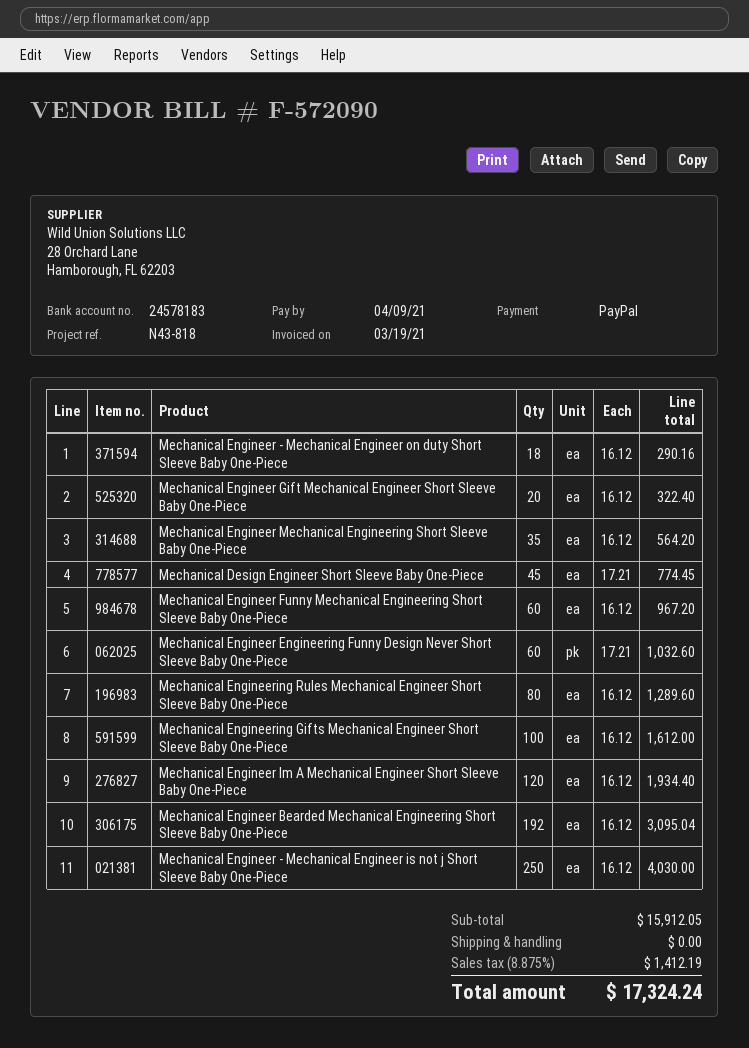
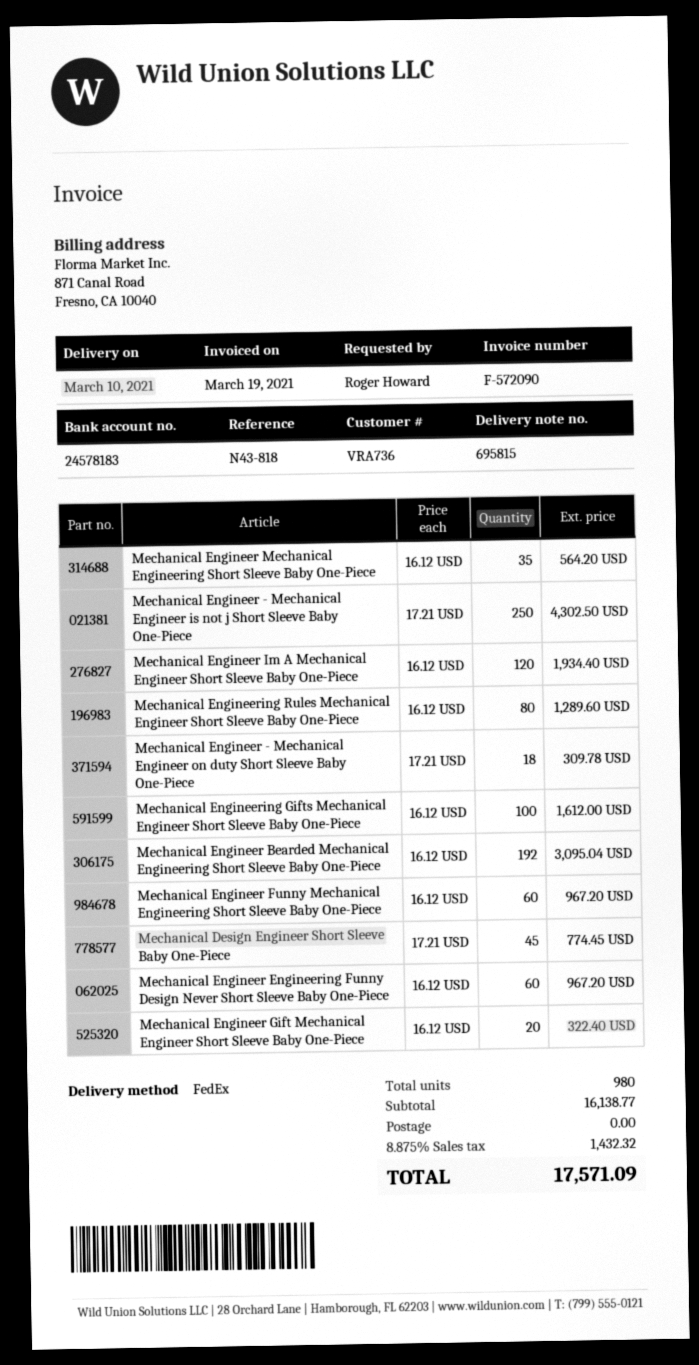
Mechanical Engineer - Mechanical Engineer on duty Short Sleeve Baby One-Piece: 18 x 16.12 = 290.16 -> 18 x 17.21 = 309.78
Mechanical Engineer Engineering Funny Design Never Short Sleeve Baby One-Piece: 60 x 17.21 = 1032.60 -> 60 x 16.12 = 967.20
Mechanical Engineer - Mechanical Engineer is not j Short Sleeve Baby One-Piece: 250 x 16.12 = 4030.00 -> 250 x 17.21 = 4302.50
subtotal: 15912.05 -> 16138.77
tax: 8.875% = 1412.19 -> 8.875% = 1432.32
total: 17324.24 -> 17571.09

